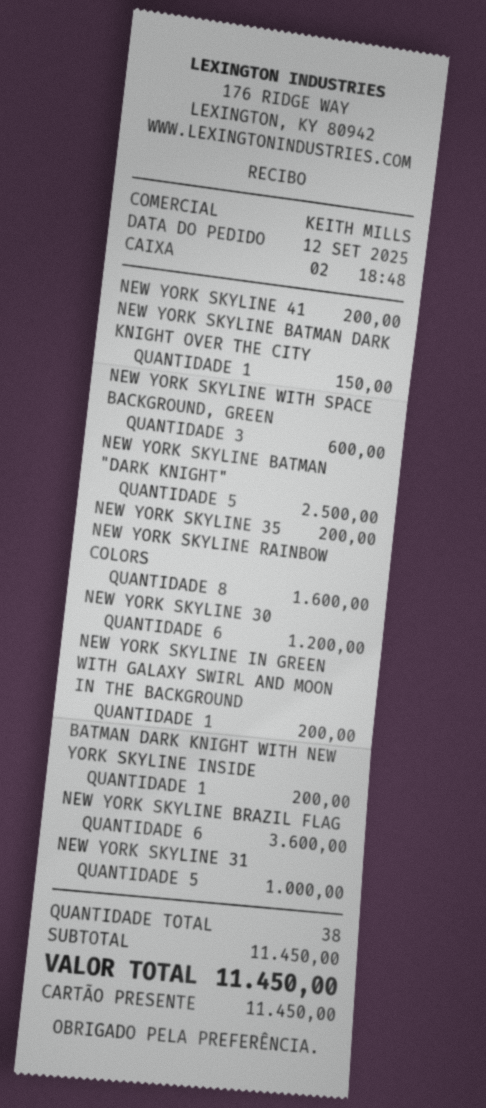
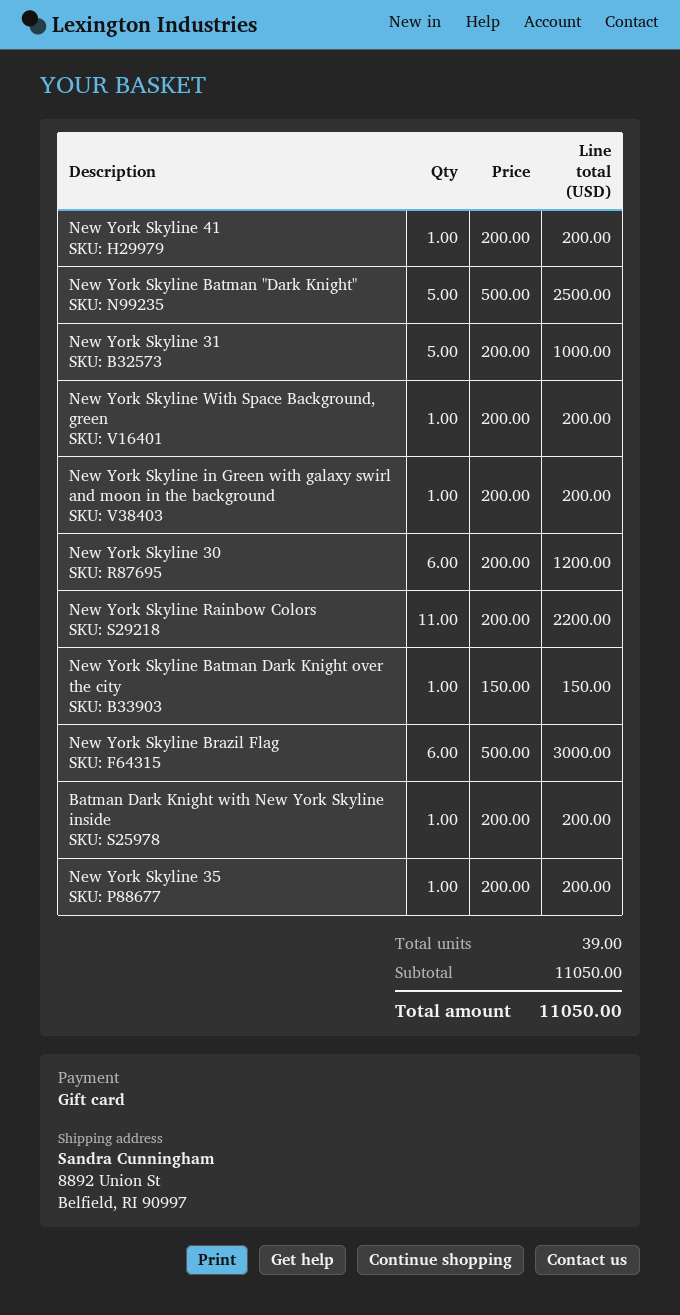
NEW YORK SKYLINE WITH SPACE BACKGROUND, GREEN: 3 for 600.00 -> 1 for 200.00
NEW YORK SKYLINE RAINBOW COLORS: 8 for 1600.00 -> 11 for 2200.00
NEW YORK SKYLINE BRAZIL FLAG: 6 for 3600.00 -> 6 for 3000.00
total quantity: 38 -> 39
subtotal: 11450.00 -> 11050.00
total: 11450.00 -> 11050.00

